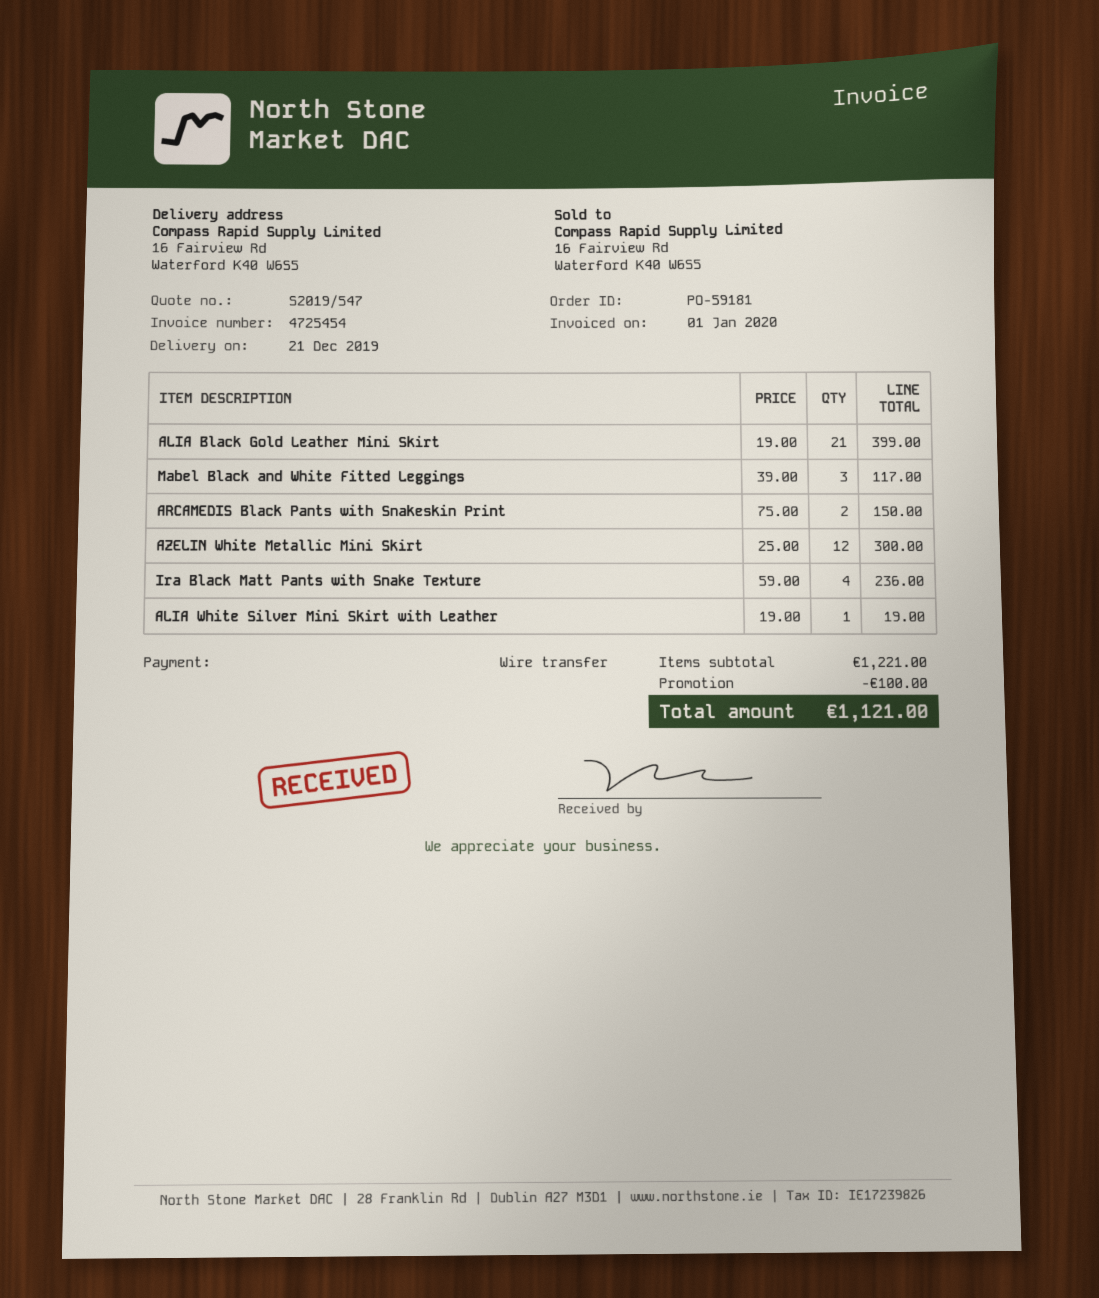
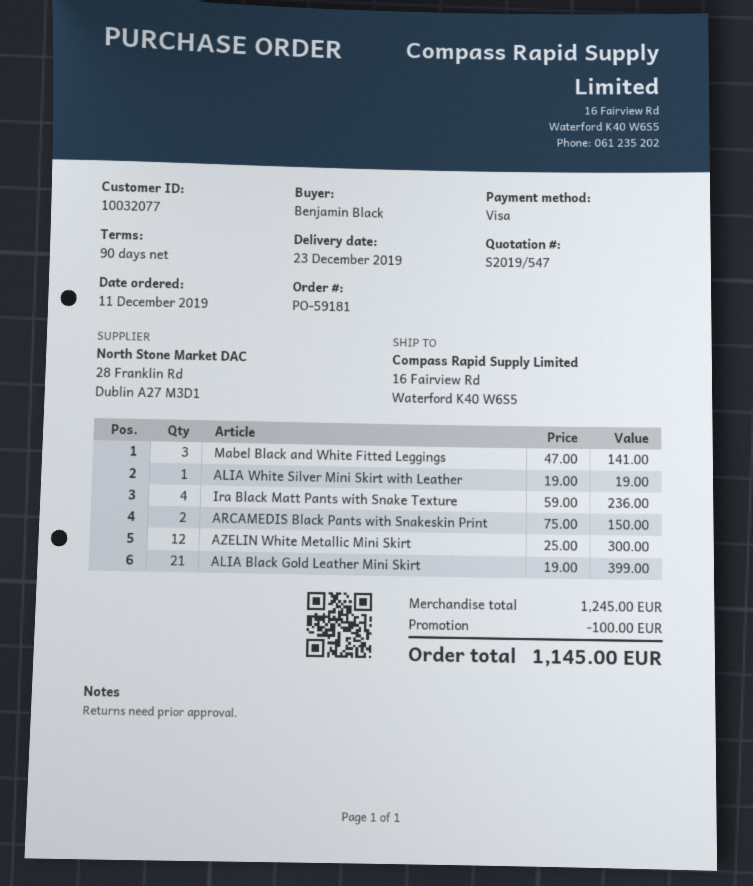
delivery date: 2019-12-21 -> 2019-12-23
payment method: bank transfer -> Visa
Mabel Black and White Fitted Leggings: 3 x 39.00 = 117.00 -> 3 x 47.00 = 141.00
subtotal: 1221.00 -> 1245.00
total: 1121.00 -> 1145.00

